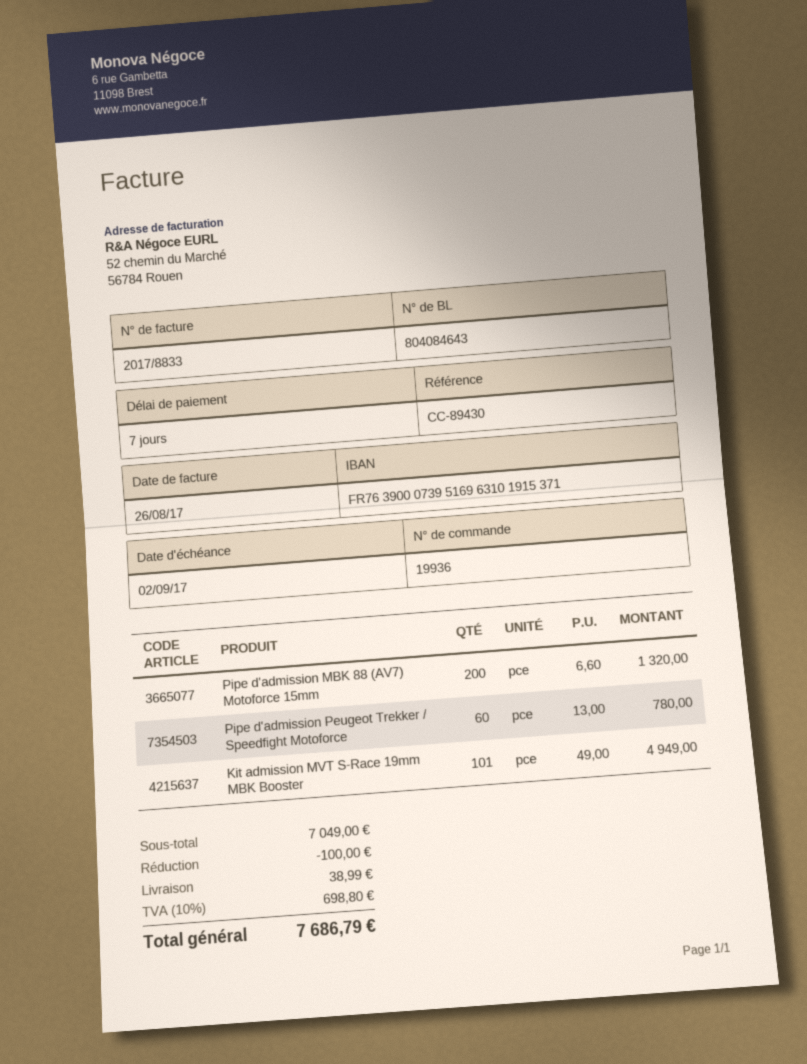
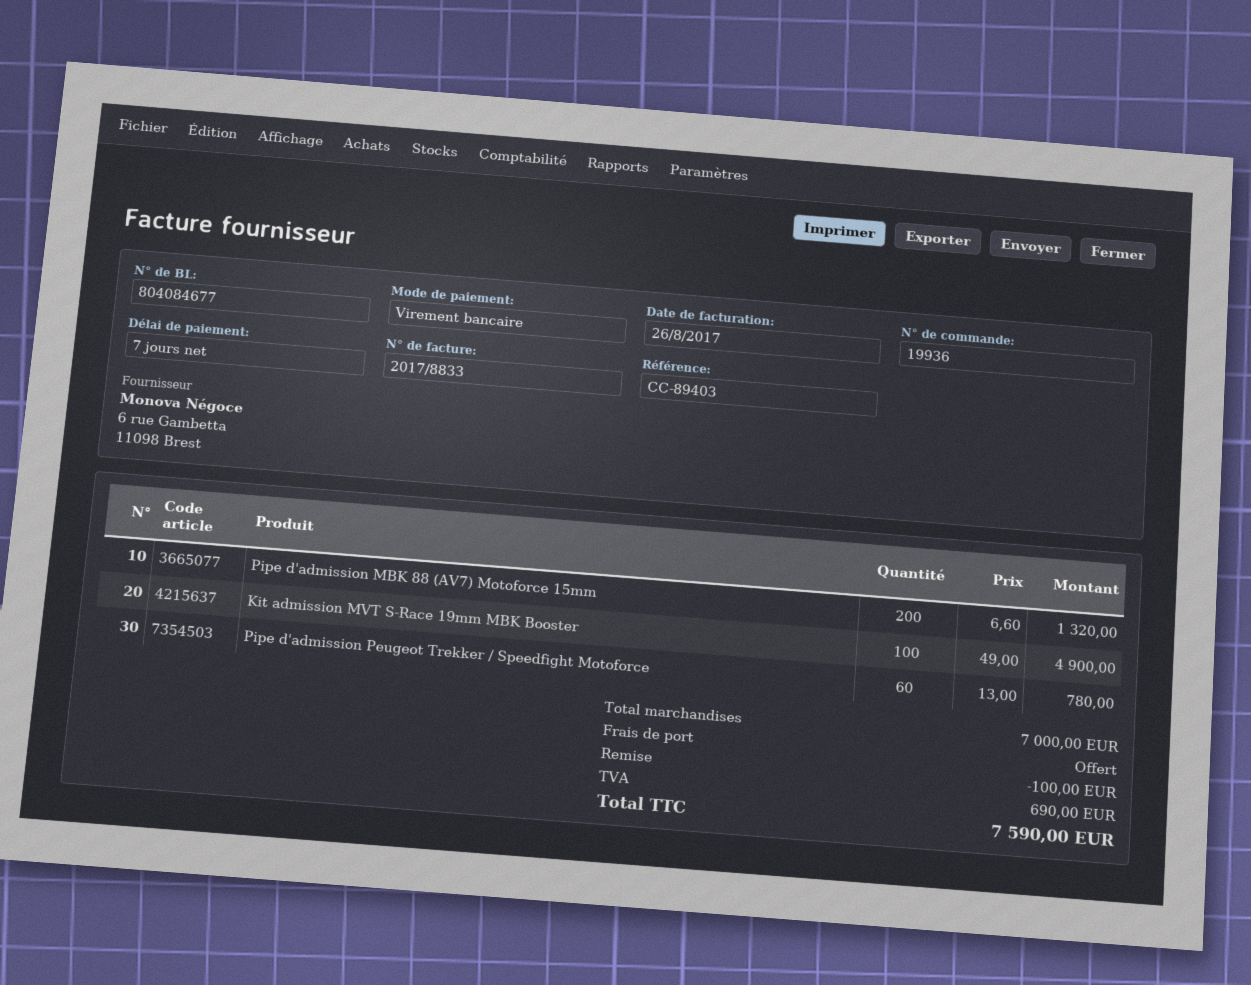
delivery note number: 804084643 -> 804084677
reference: CC-89430 -> CC-89403
Kit admission MVT S-Race 19mm MBK Booster: 101 x 49.00 = 4949.00 -> 100 x 49.00 = 4900.00
subtotal: 7049.00 -> 7000.00
shipping: 38.99 -> 0.00
tax: 698.80 -> 690.00
total: 7686.79 -> 7590.00

